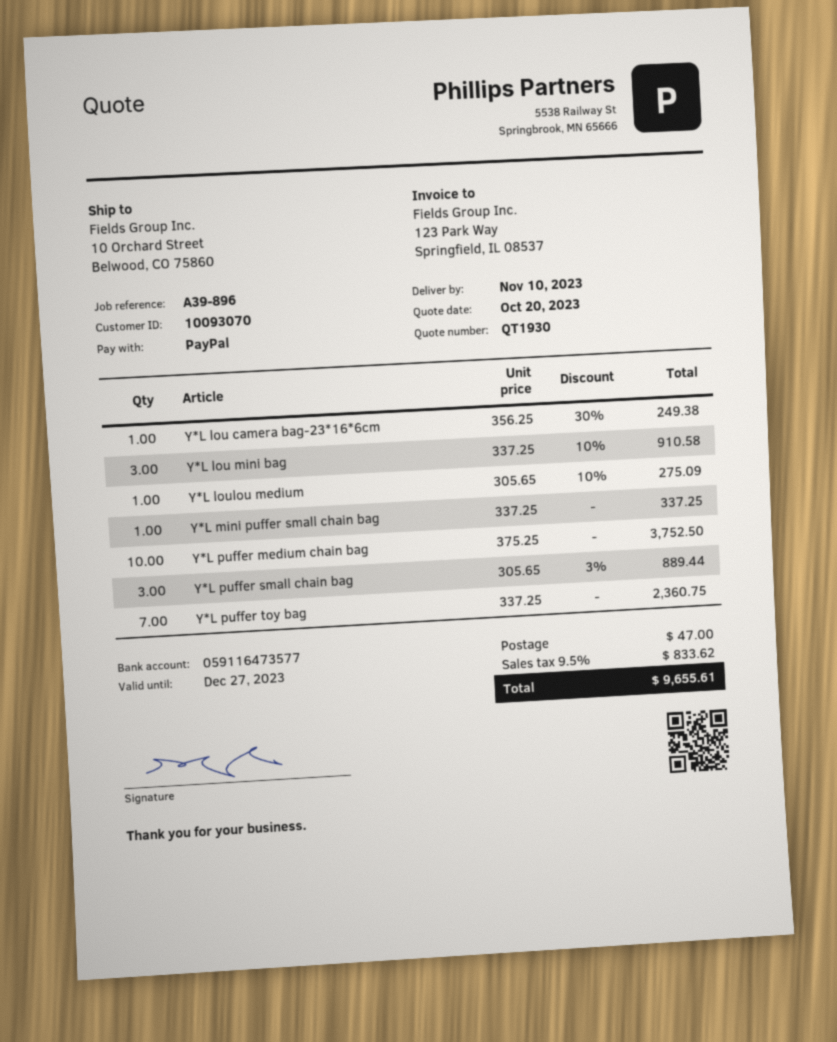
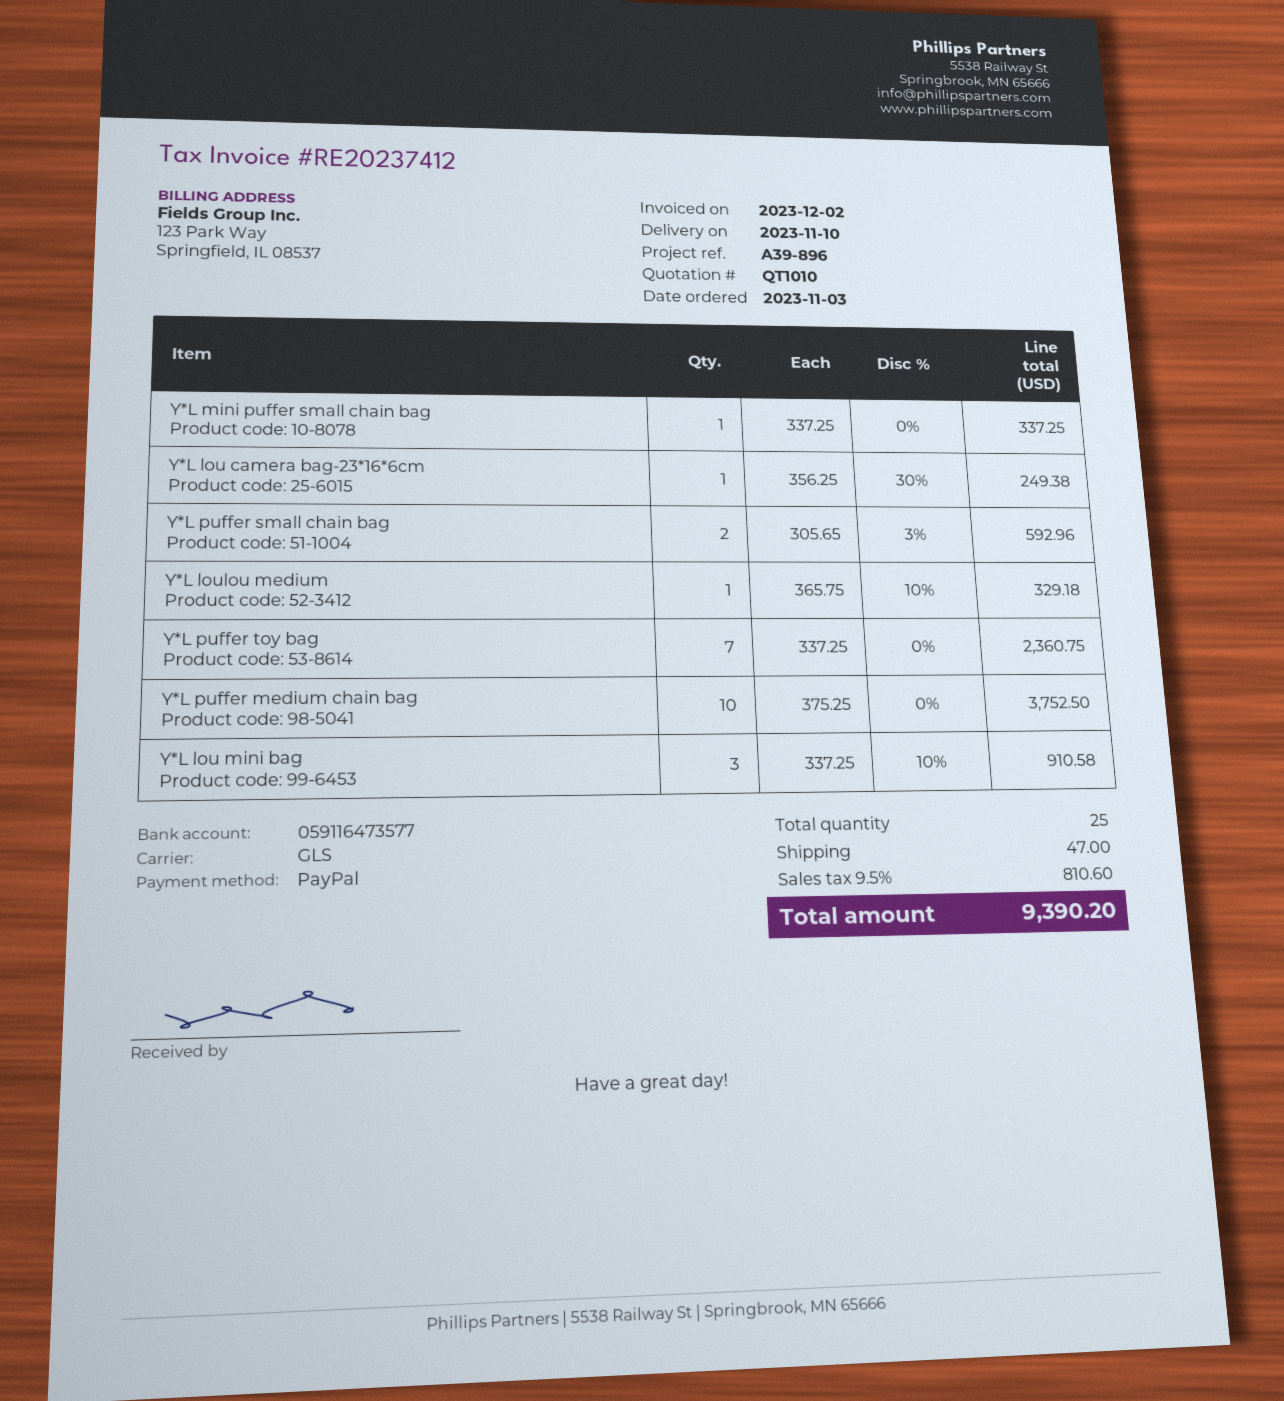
quote number: QT1930 -> QT1010
Y*L loulou medium: 1 x 305.65 - 10% = 275.09 -> 1 x 365.75 - 10% = 329.18
Y*L puffer small chain bag: 3 x 305.65 - 3% = 889.44 -> 2 x 305.65 - 3% = 592.96
tax: 9.5% = 833.62 -> 9.5% = 810.60
total: 9655.61 -> 9390.20

